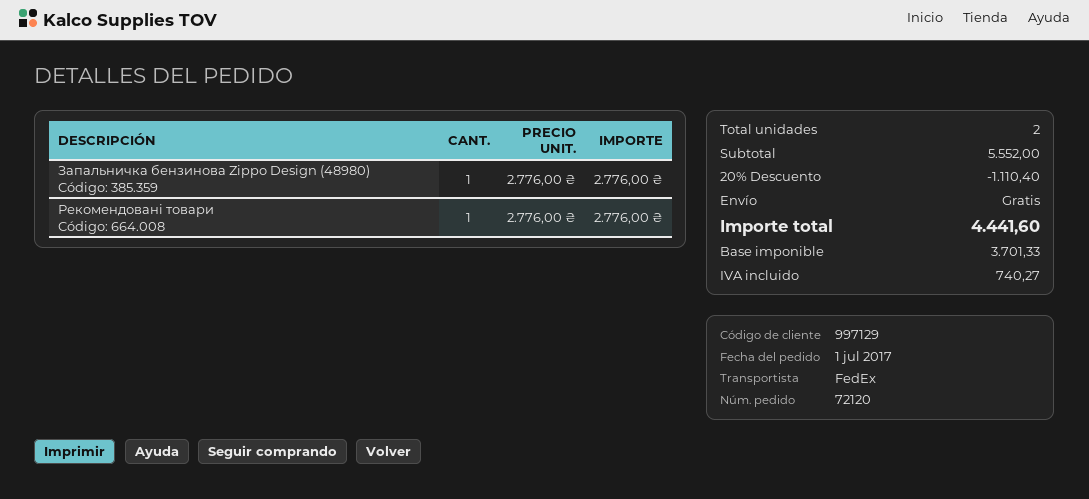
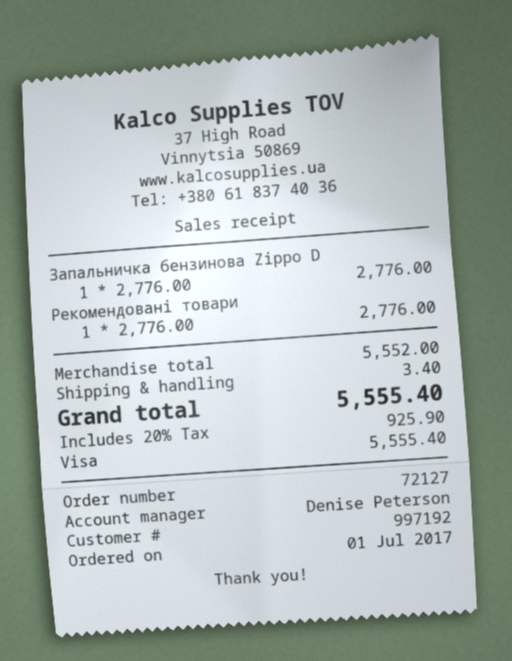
order number: 72120 -> 72127
customer number: 997129 -> 997192
discount: 20% = 1110.40 -> none
shipping: 0.00 -> 3.40
tax: 740.27 -> 925.90
total: 4441.60 -> 5555.40

